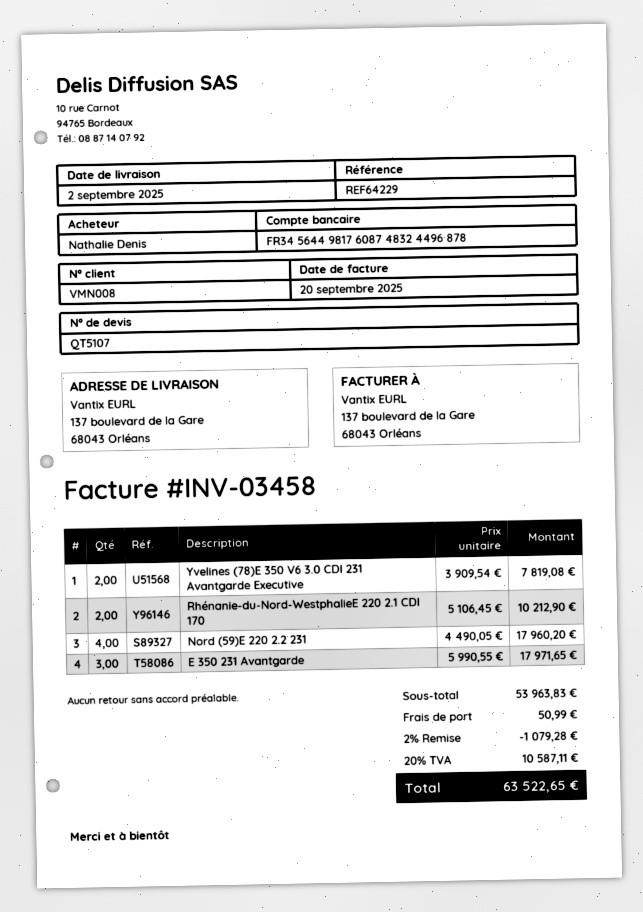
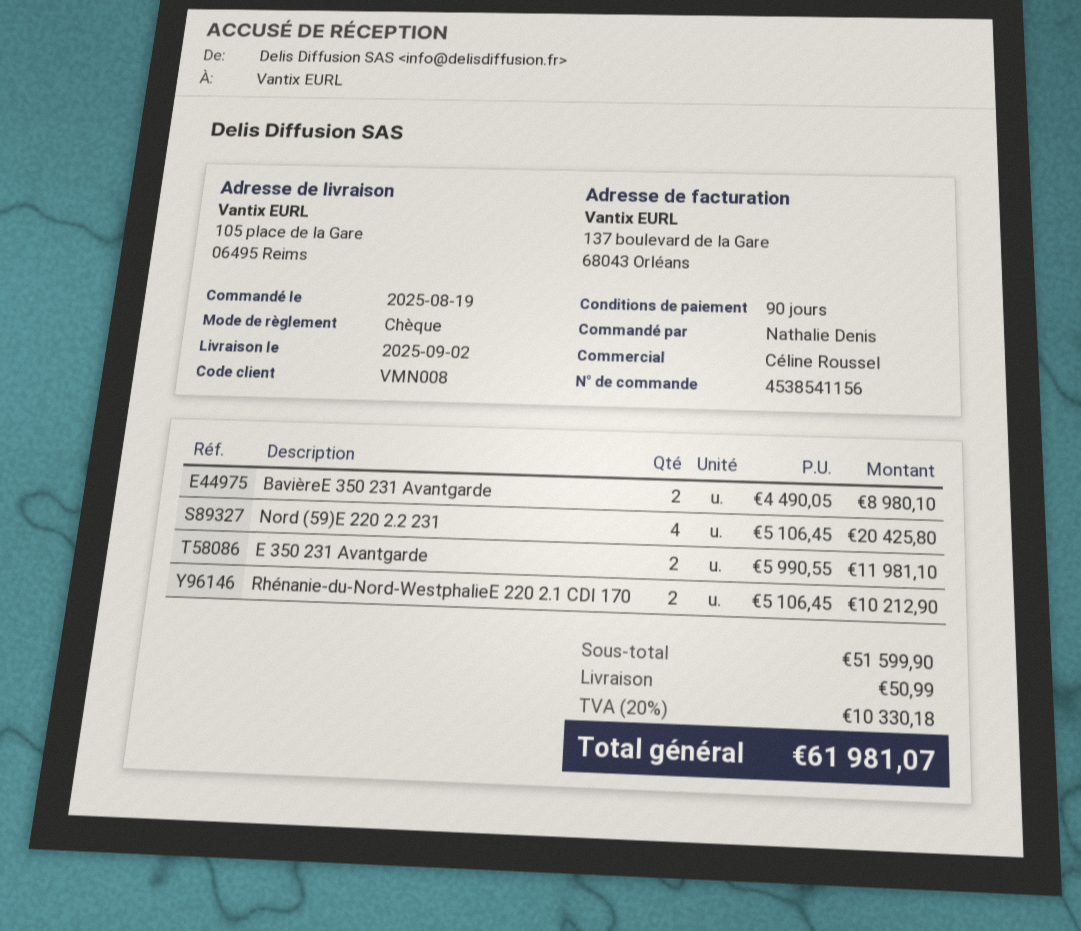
ship to: 137 boulevard de la Gare, 68043 Orléans -> 105 place de la Gare, 06495 Reims
Yvelines (78)E 350 V6 3.0 CDI 231 Avantgarde Executive: 2 x 3909.54 = 7819.08 -> none
Nord (59)E 220 2.2 231: 4 x 4490.05 = 17960.20 -> 4 x 5106.45 = 20425.80
E 350 231 Avantgarde: 3 x 5990.55 = 17971.65 -> 2 x 5990.55 = 11981.10
BavièreE 350 231 Avantgarde: none -> 2 x 4490.05 = 8980.10
subtotal: 53963.83 -> 51599.90
discount: 2% = 1079.28 -> none
tax: 20% = 10587.11 -> 20% = 10330.18
total: 63522.65 -> 61981.07

